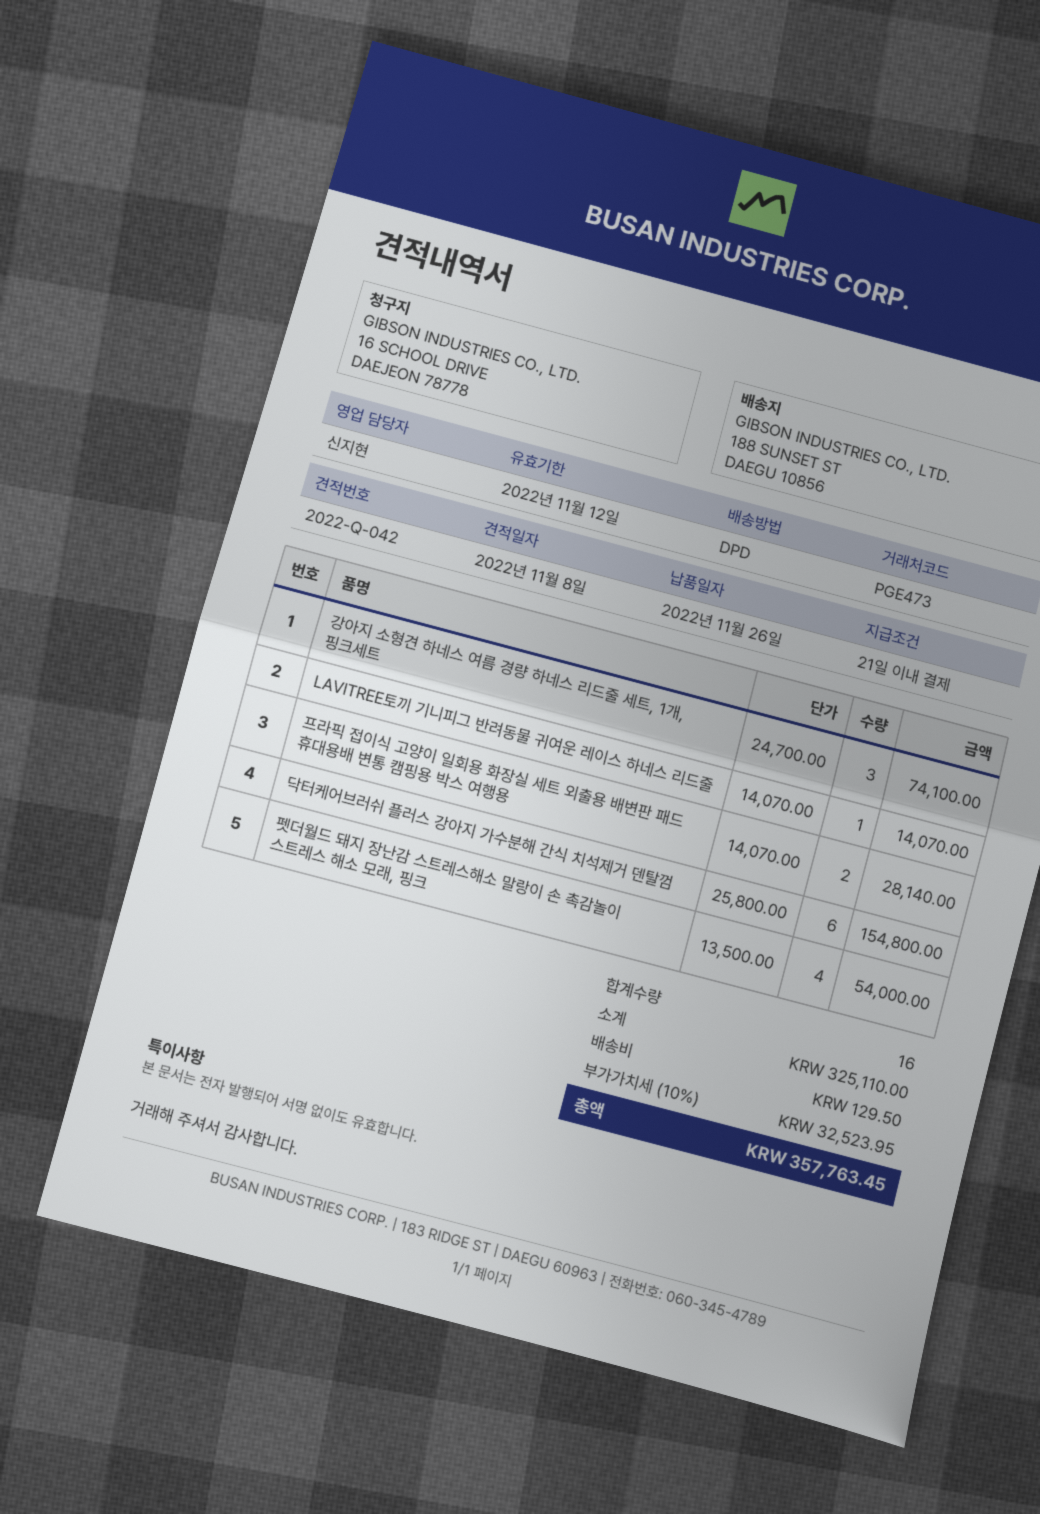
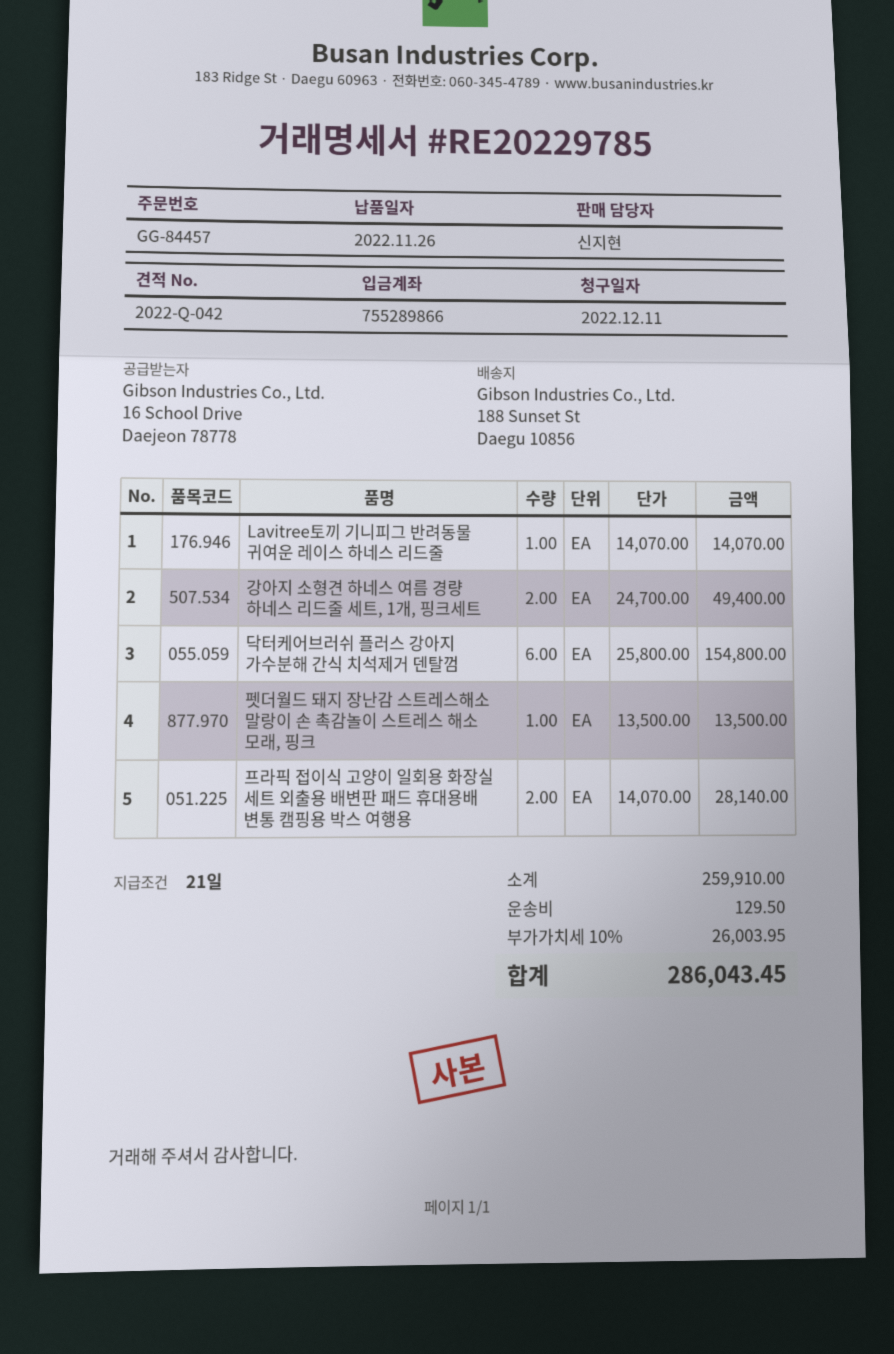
강아지 소형견 하네스 여름 경량 하네스 리드줄 세트, 1개, 핑크세트: 3 x 24700.00 = 74100.00 -> 2 x 24700.00 = 49400.00
펫더월드 돼지 장난감 스트레스해소 말랑이 손 촉감놀이 스트레스 해소 모래, 핑크: 4 x 13500.00 = 54000.00 -> 1 x 13500.00 = 13500.00
subtotal: 325110.00 -> 259910.00
tax: 10% = 32523.95 -> 10% = 26003.95
total: 357763.45 -> 286043.45

